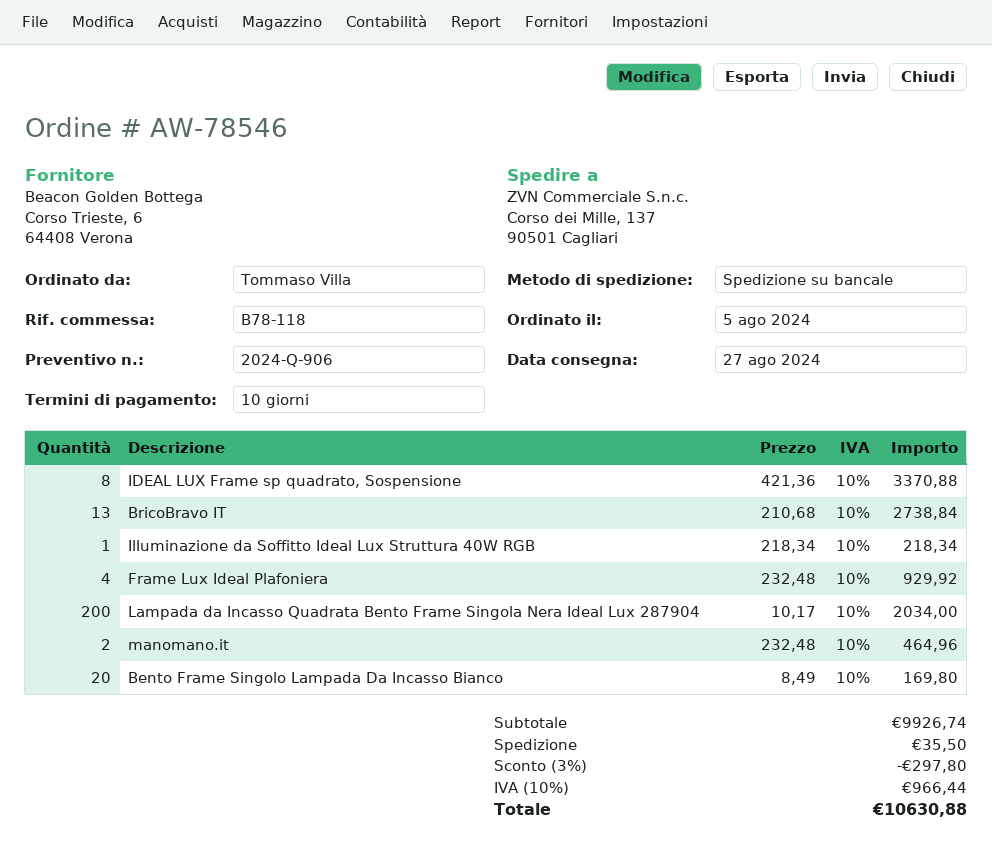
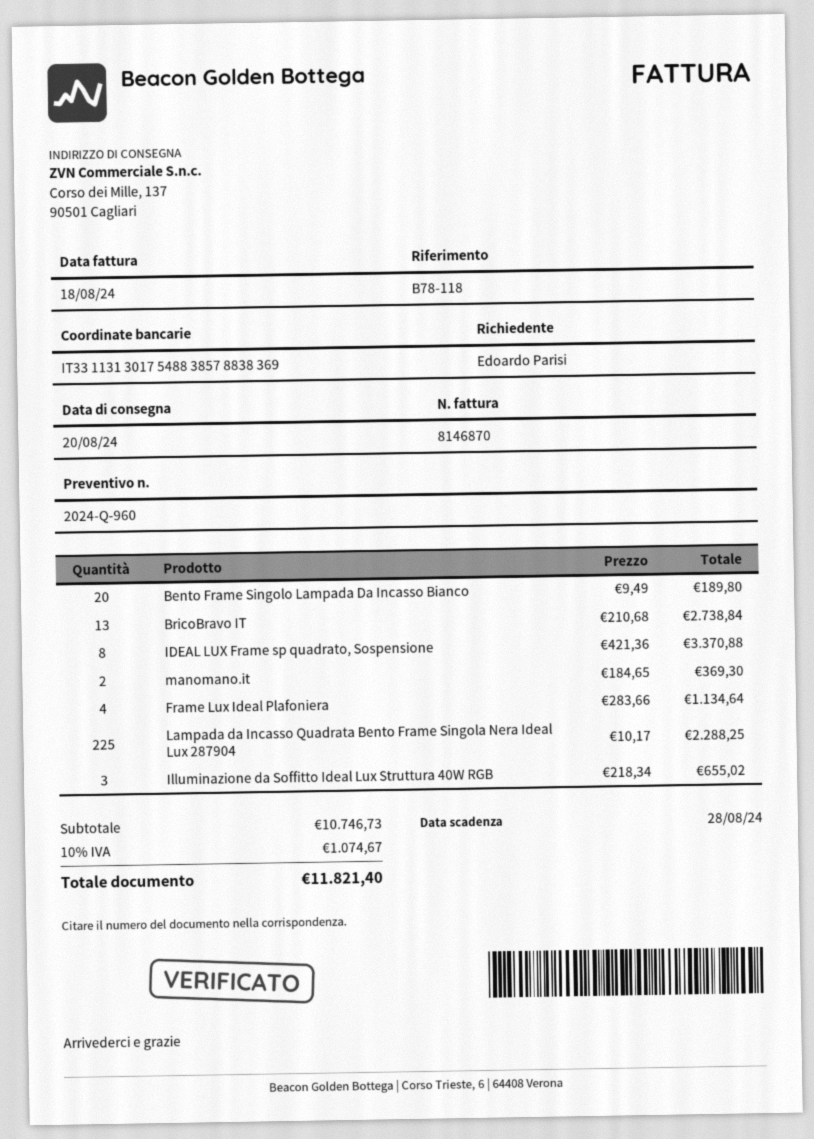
quote number: 2024-Q-906 -> 2024-Q-960
delivery date: 2024-08-27 -> 2024-08-20
ordered by: Tommaso Villa -> Edoardo Parisi
Illuminazione da Soffitto Ideal Lux Struttura 40W RGB: 1 x 218.34 = 218.34 -> 3 x 218.34 = 655.02
Frame Lux Ideal Plafoniera: 4 x 232.48 = 929.92 -> 4 x 283.66 = 1134.64
Lampada da Incasso Quadrata Bento Frame Singola Nera Ideal Lux 287904: 200 x 10.17 = 2034.00 -> 225 x 10.17 = 2288.25
manomano.it: 2 x 232.48 = 464.96 -> 2 x 184.65 = 369.30
Bento Frame Singolo Lampada Da Incasso Bianco: 20 x 8.49 = 169.80 -> 20 x 9.49 = 189.80
subtotal: 9926.74 -> 10746.73
discount: 3% = 297.80 -> none
shipping: 35.50 -> none
tax: 10% = 966.44 -> 10% = 1074.67
total: 10630.88 -> 11821.40

